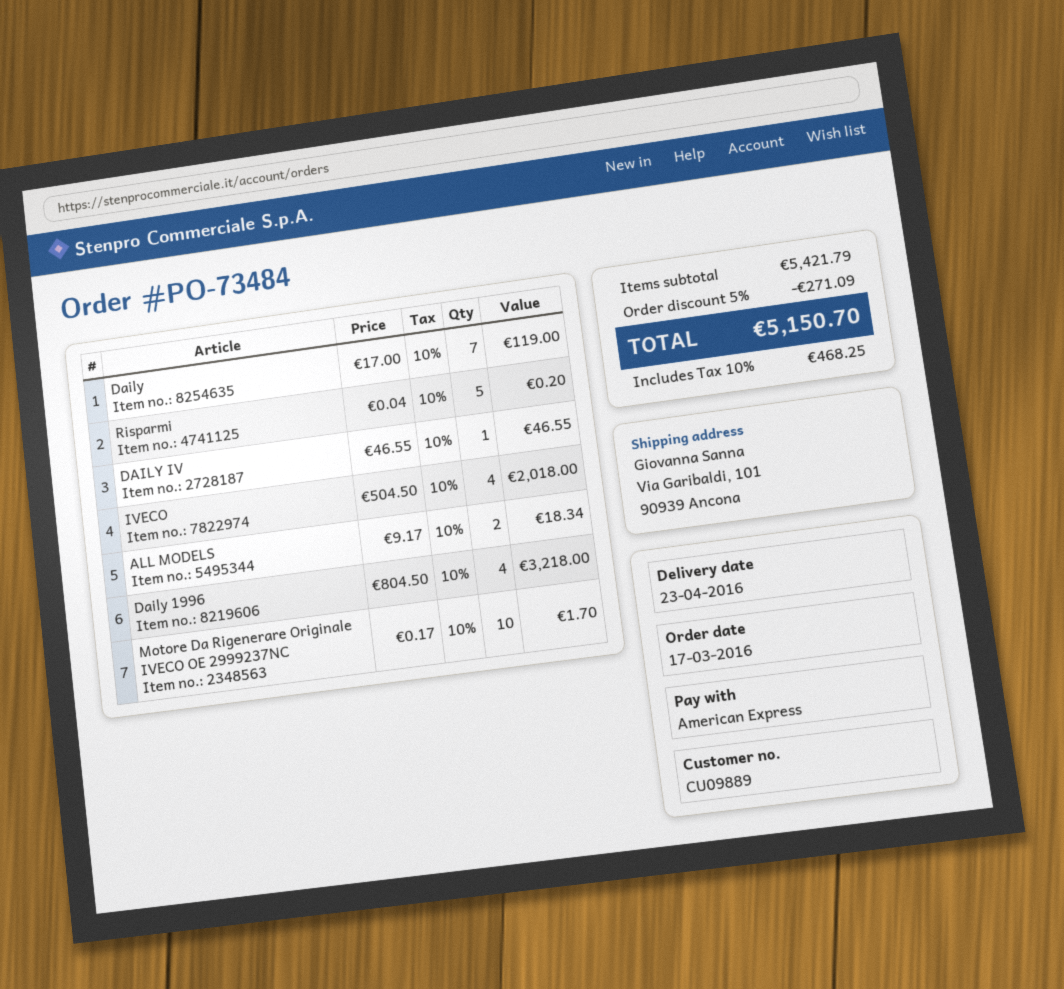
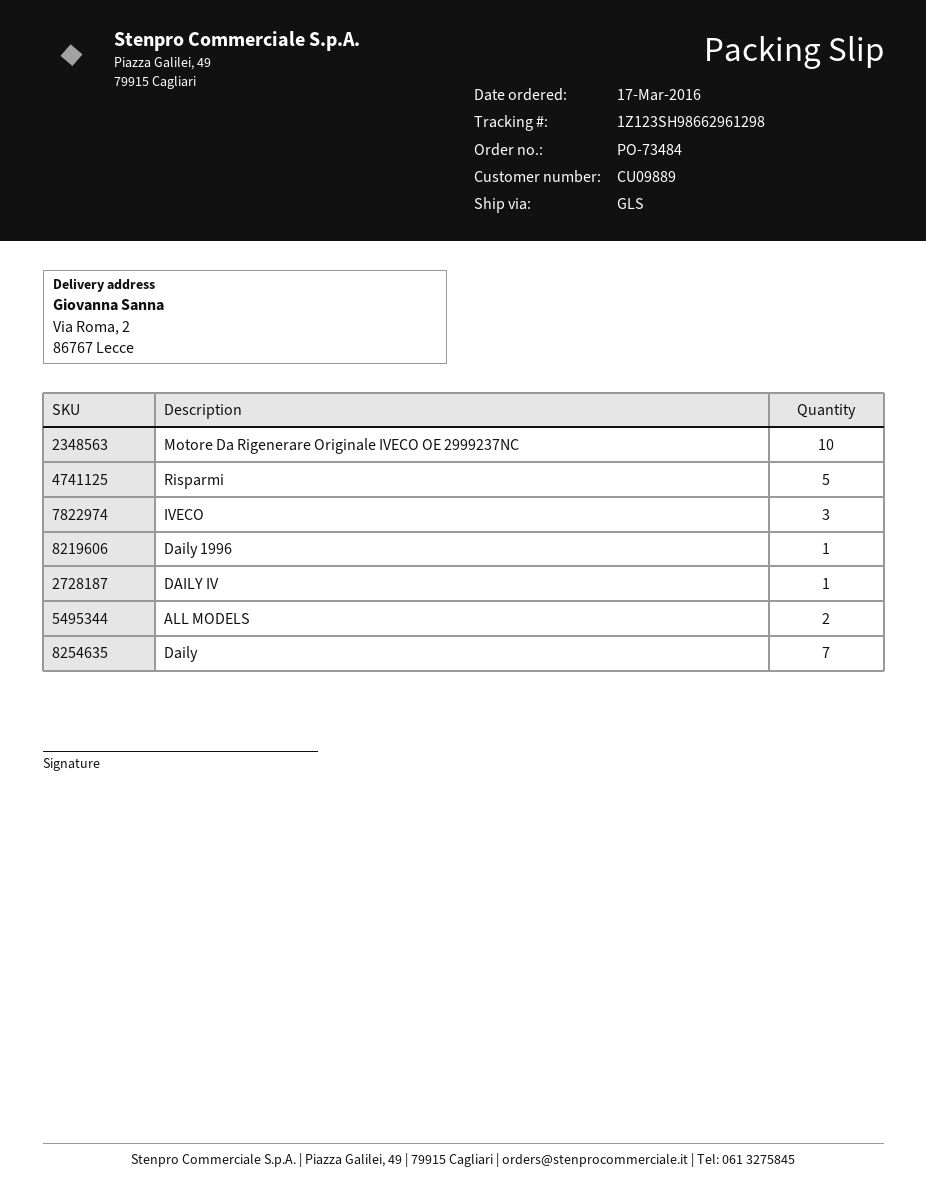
ship to: Via Garibaldi, 101, 90939 Ancona -> Via Roma, 2, 86767 Lecce
IVECO: 4 -> 3
Daily 1996: 4 -> 1

